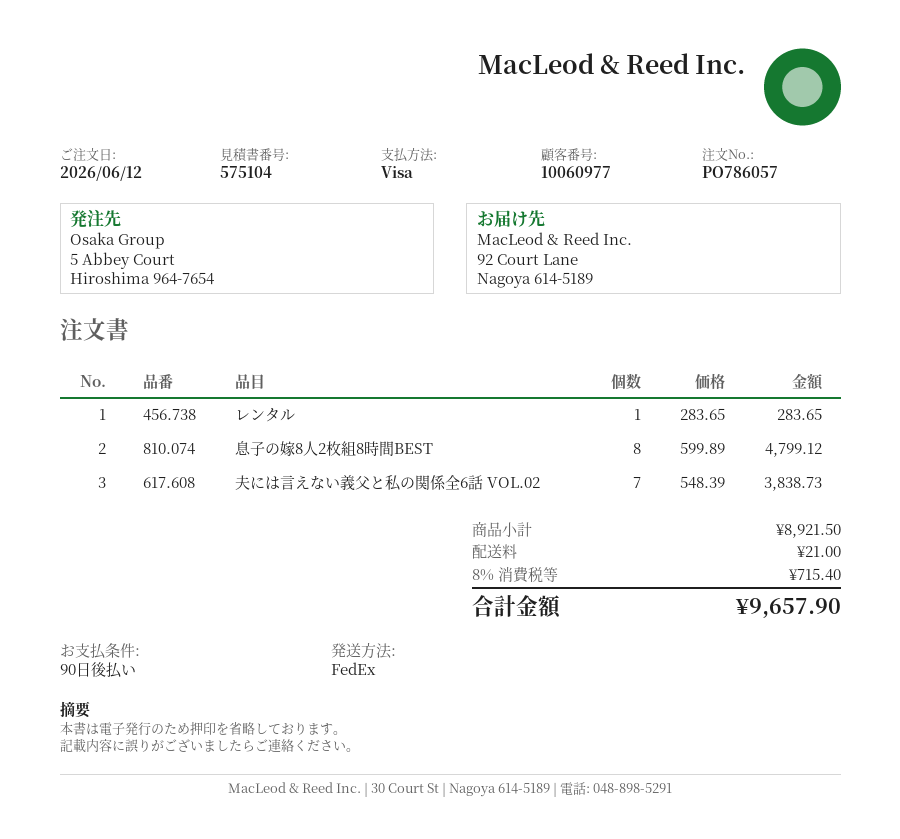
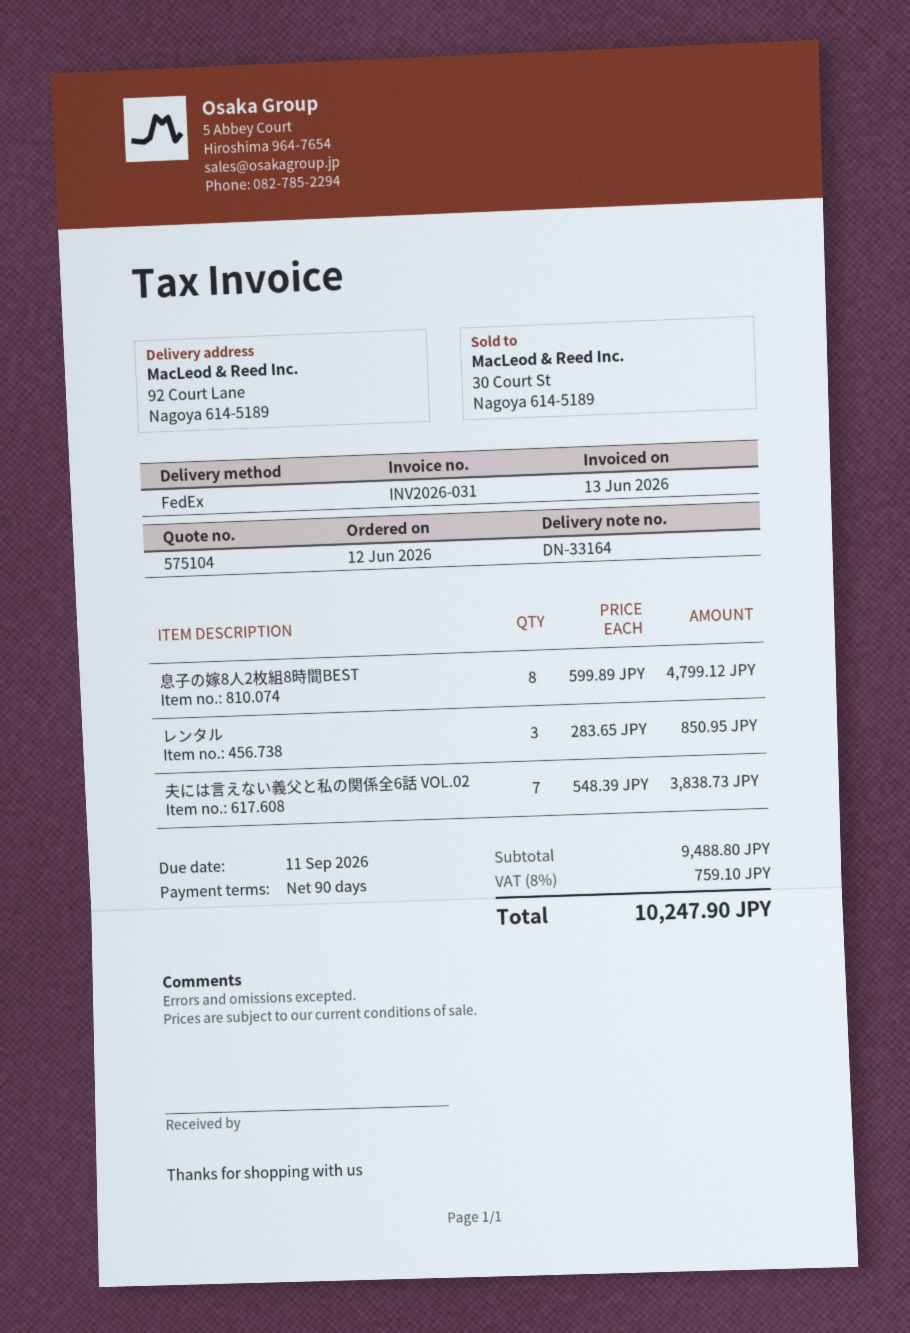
レンタル: 1 x 283.65 = 283.65 -> 3 x 283.65 = 850.95
subtotal: 8921.50 -> 9488.80
shipping: 21.00 -> none
tax: 8% = 715.40 -> 8% = 759.10
total: 9657.90 -> 10247.90

